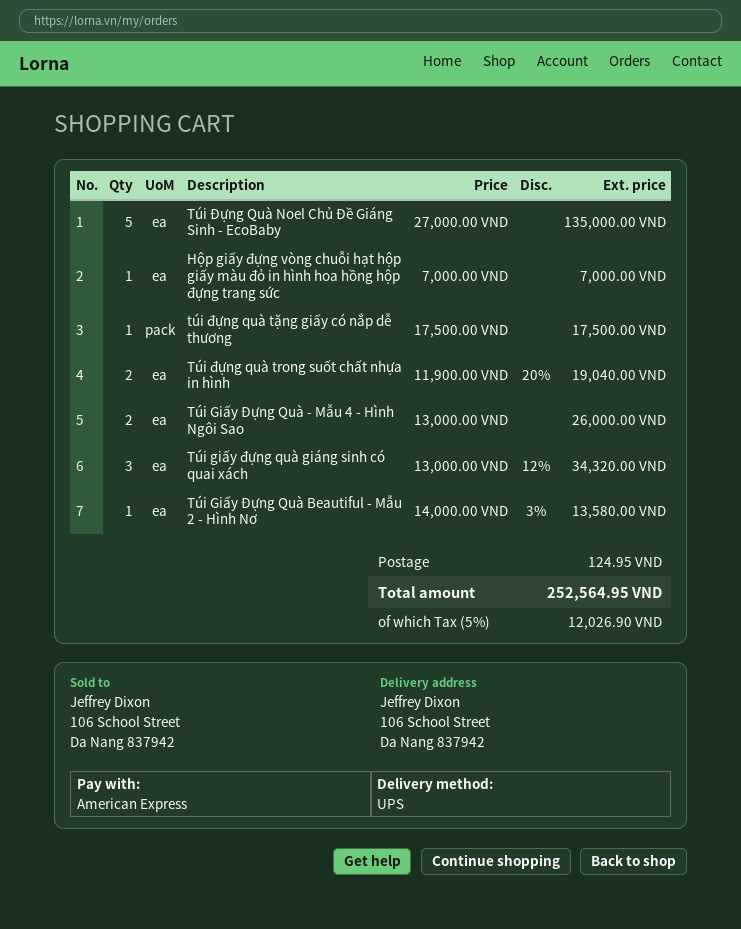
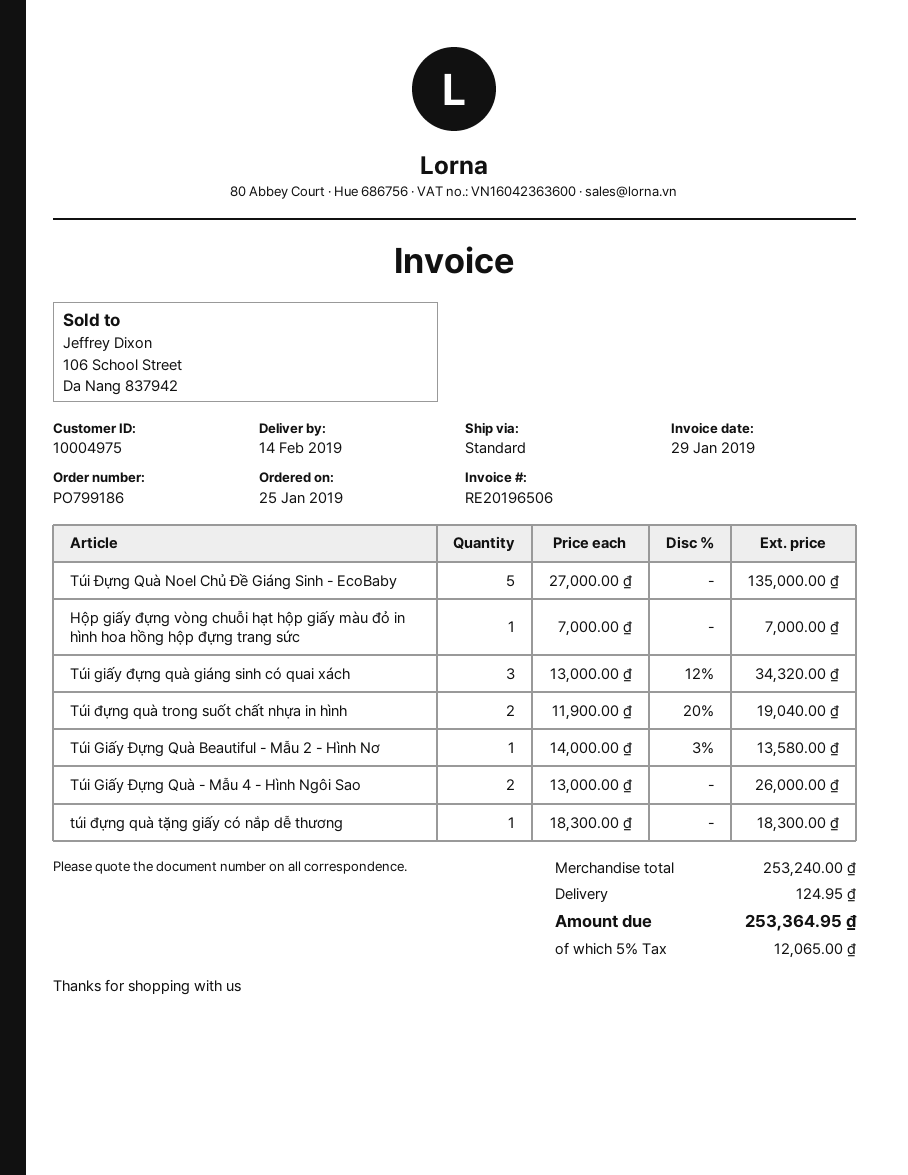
shipping method: UPS -> standard
túi đựng quà tặng giấy có nắp dễ thương: 1 x 17500.00 = 17500.00 -> 1 x 18300.00 = 18300.00
tax: 5% = 12026.90 -> 5% = 12065.00
total: 252564.95 -> 253364.95

